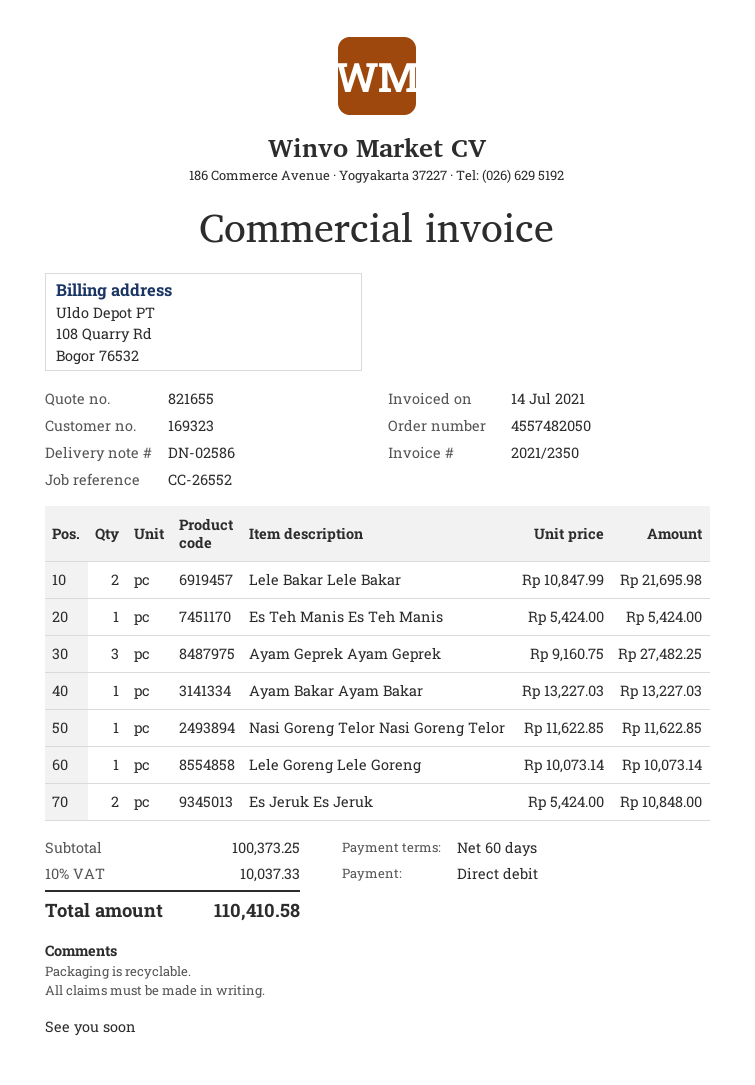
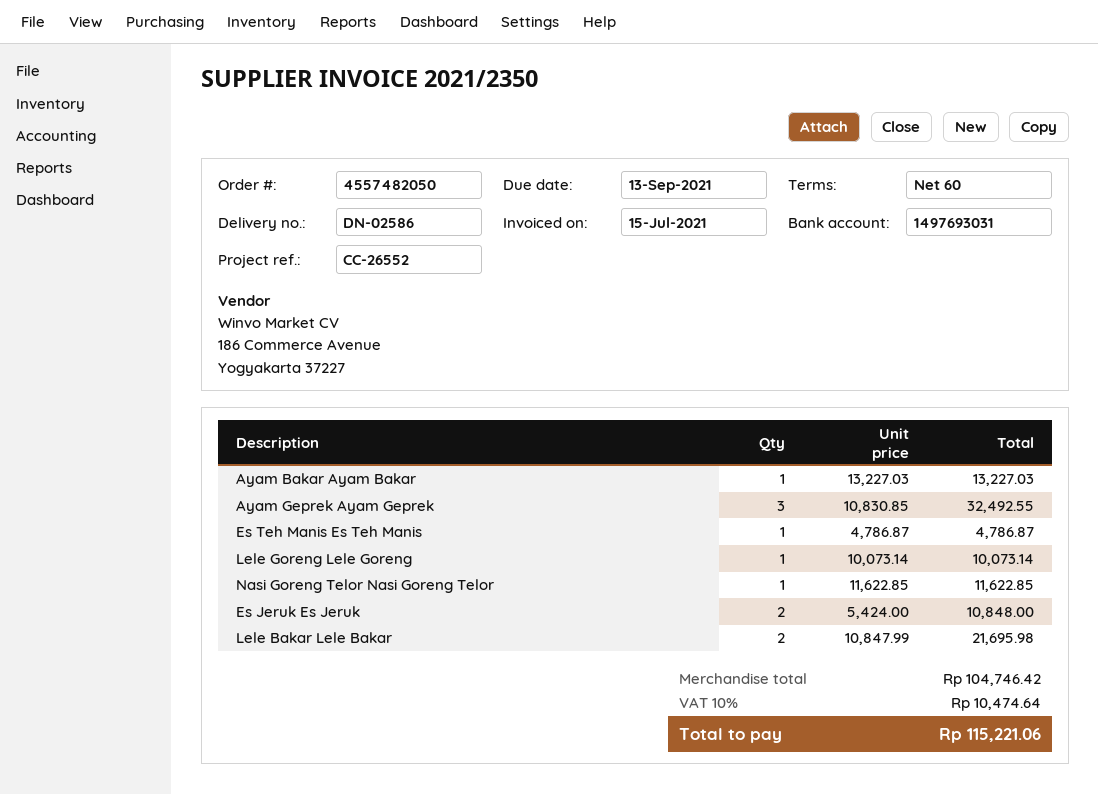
invoice date: 2021-07-14 -> 2021-07-15
Es Teh Manis Es Teh Manis: 1 x 5424.00 = 5424.00 -> 1 x 4786.87 = 4786.87
Ayam Geprek Ayam Geprek: 3 x 9160.75 = 27482.25 -> 3 x 10830.85 = 32492.55
subtotal: 100373.25 -> 104746.42
tax: 10% = 10037.33 -> 10% = 10474.64
total: 110410.58 -> 115221.06

